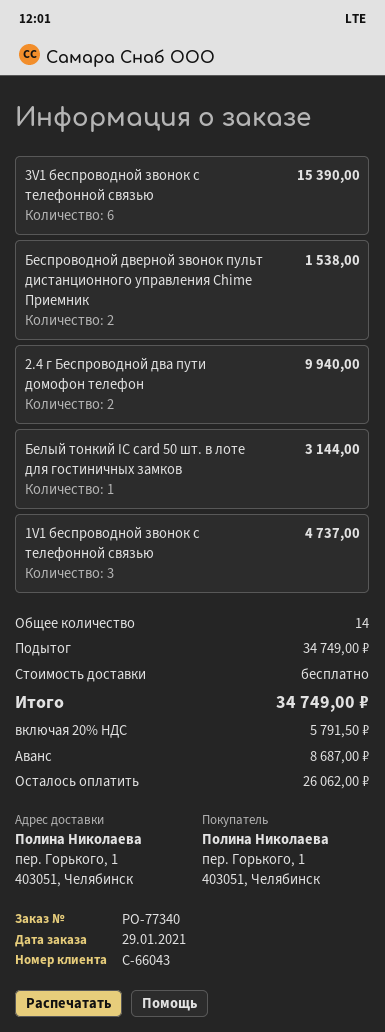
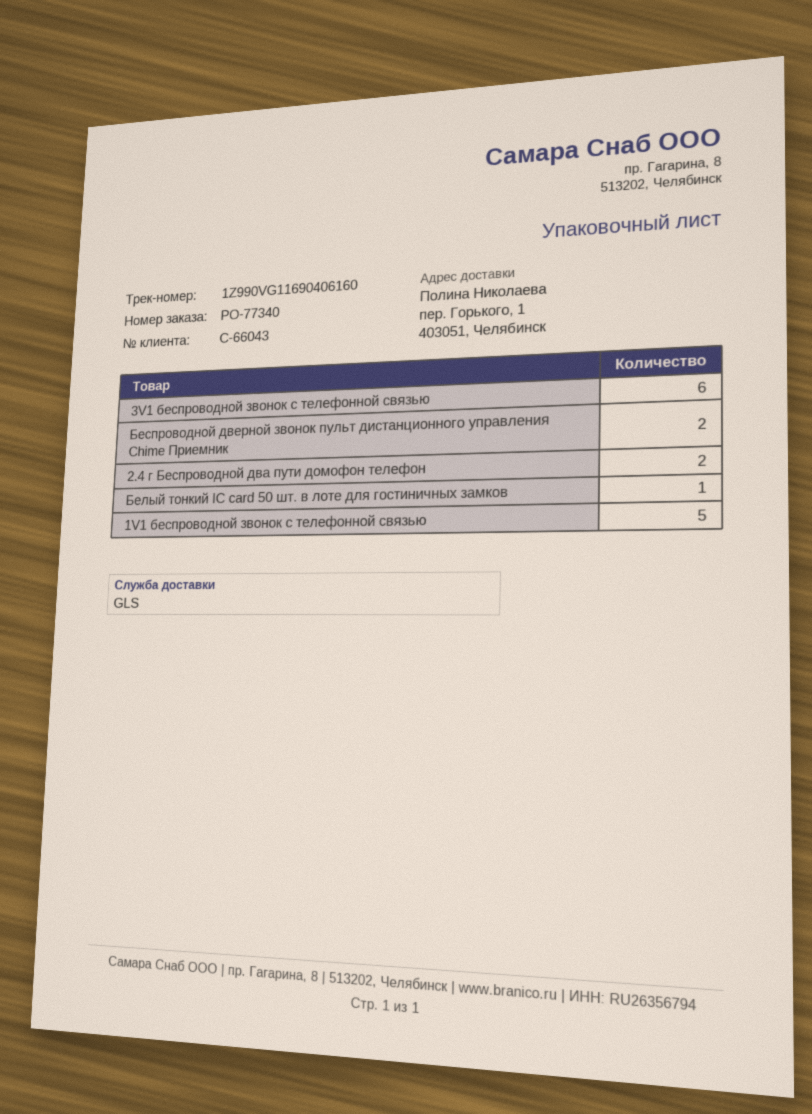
1V1 беспроводной звонок с телефонной связью: 3 -> 5

